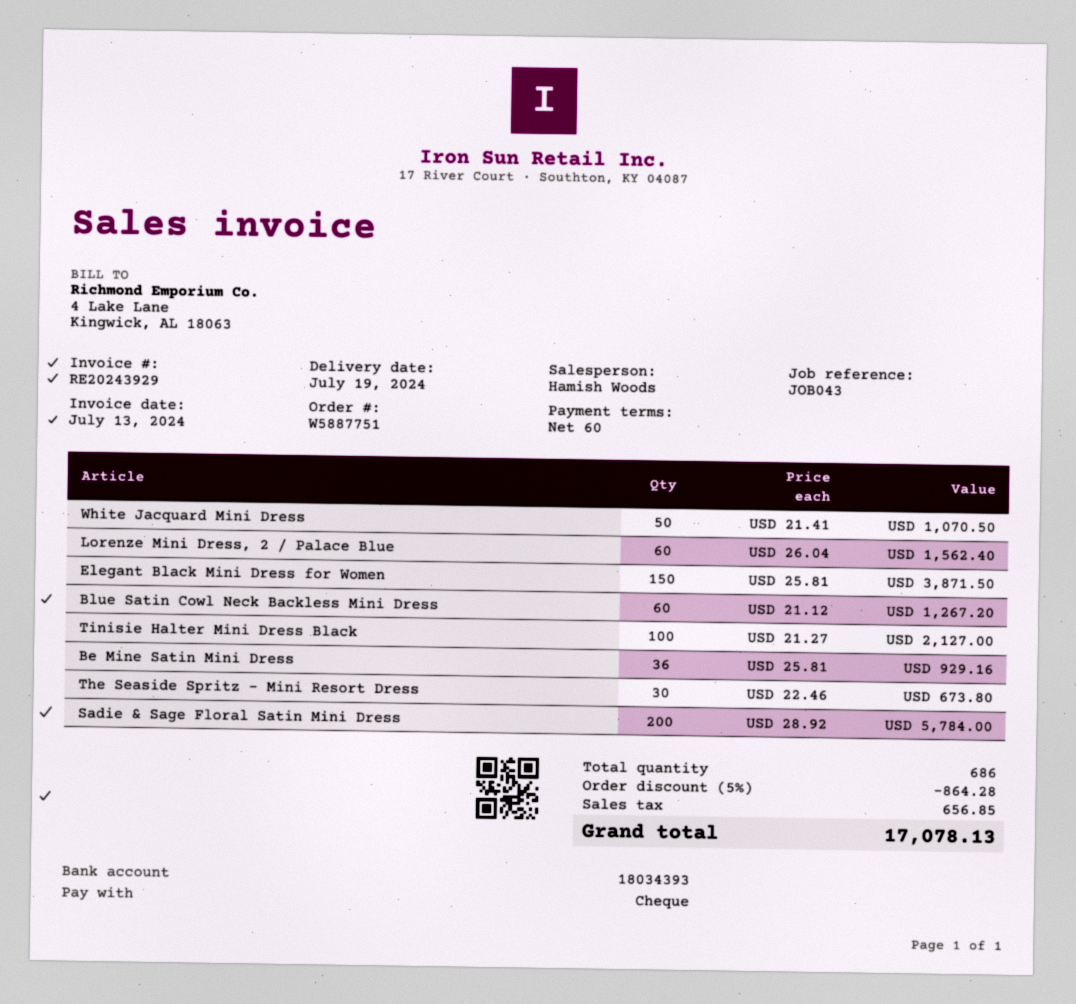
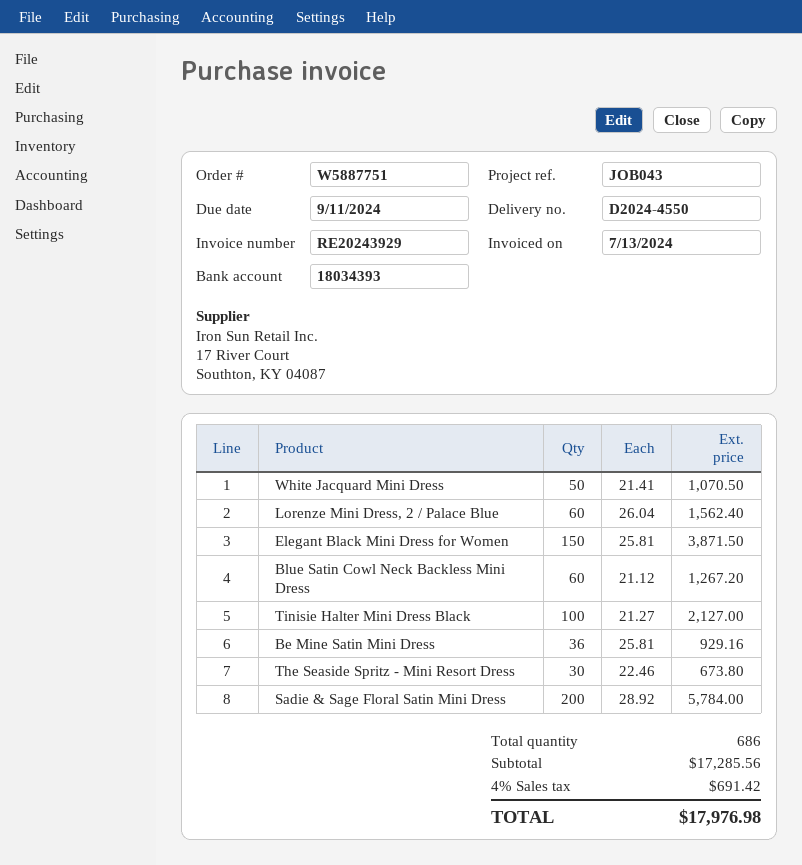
discount: 5% = 864.28 -> none
tax: 656.85 -> 691.42
total: 17078.13 -> 17976.98

